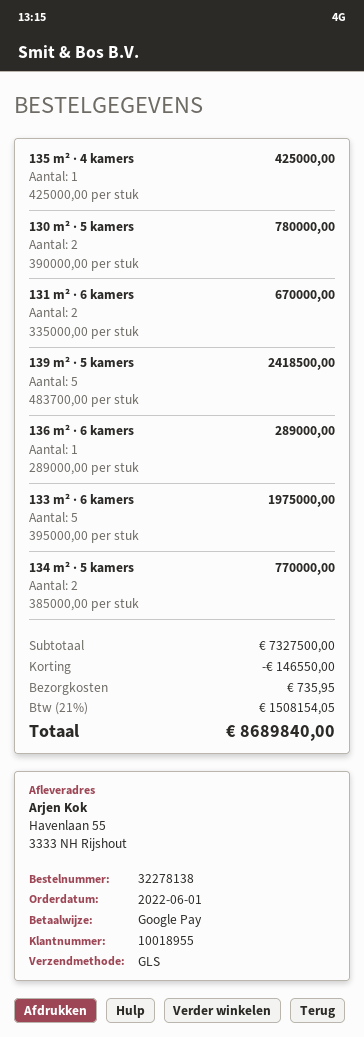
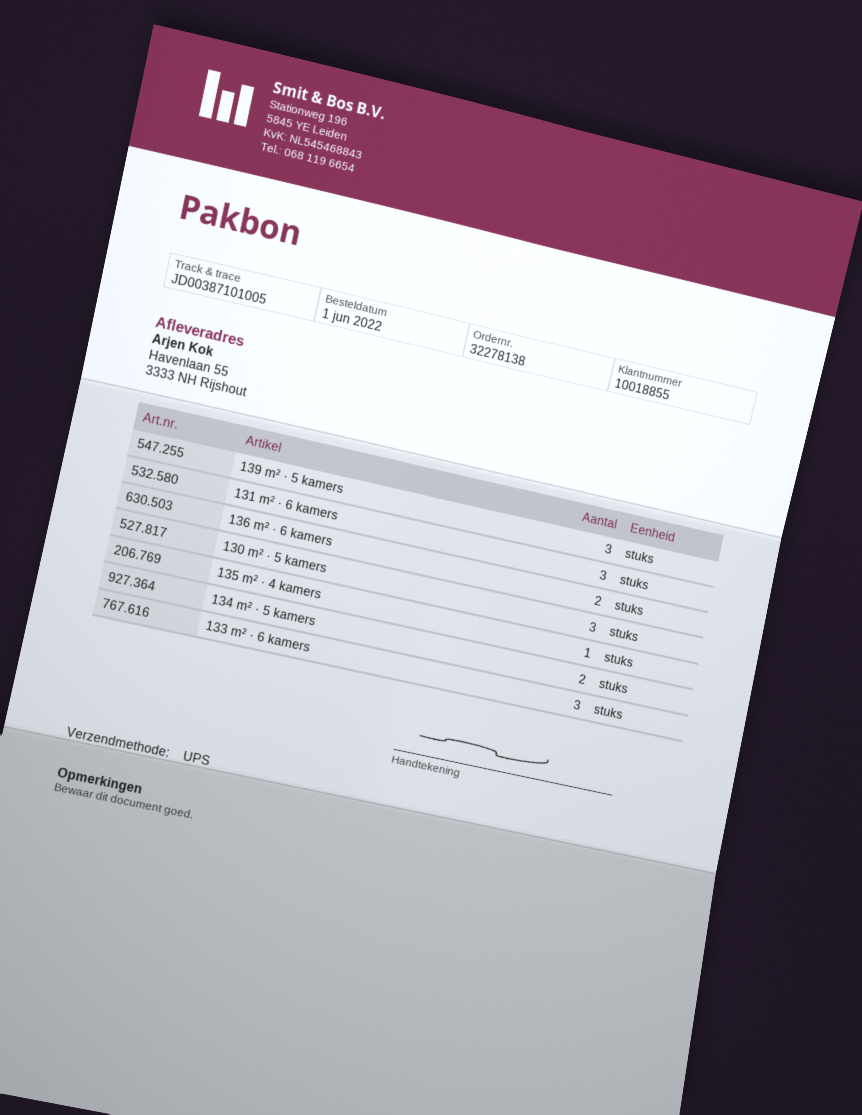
customer number: 10018955 -> 10018855
shipping method: GLS -> UPS
130 m² · 5 kamers: 2 -> 3
131 m² · 6 kamers: 2 -> 3
139 m² · 5 kamers: 5 -> 3
136 m² · 6 kamers: 1 -> 2
133 m² · 6 kamers: 5 -> 3

